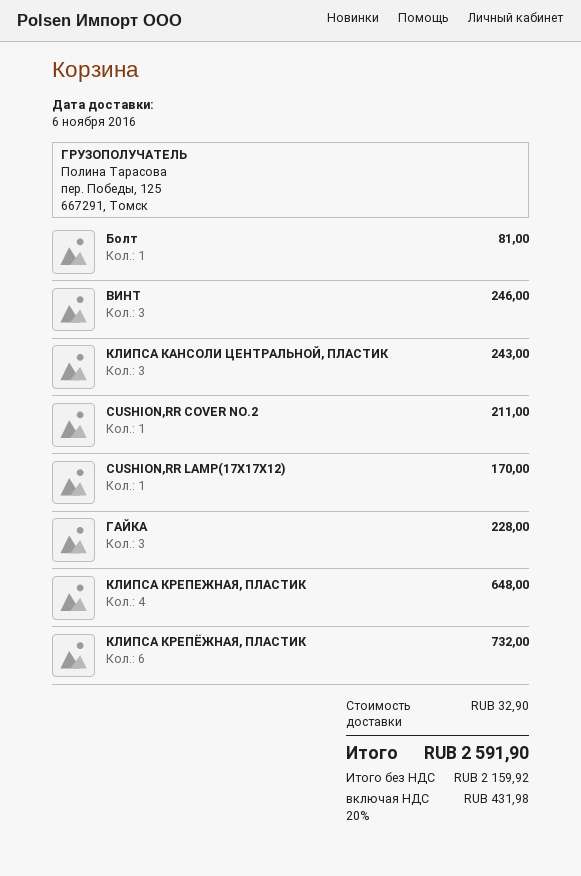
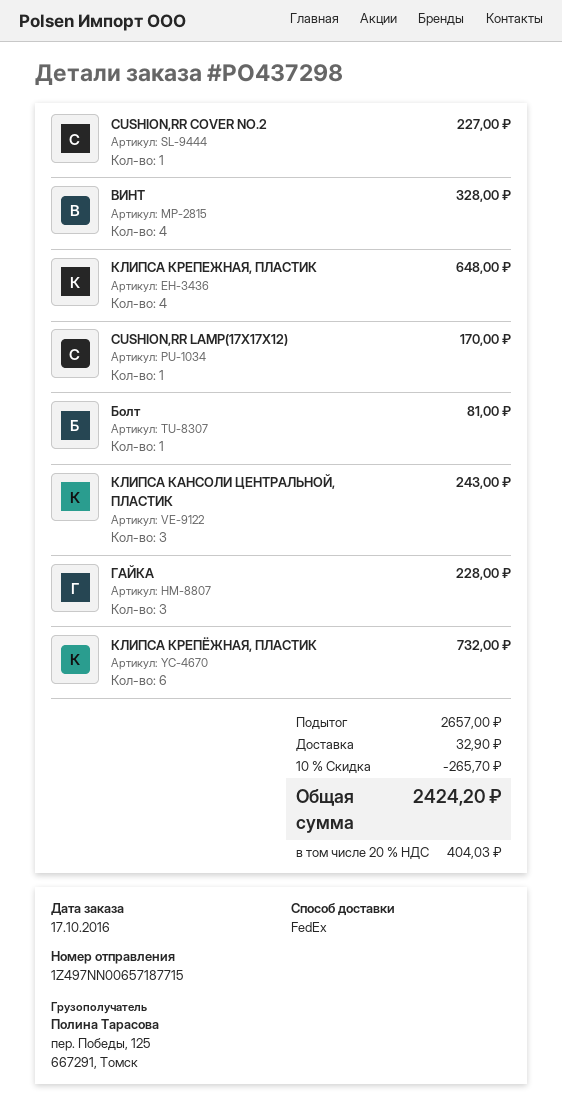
ВИНТ: 3 for 246.00 -> 4 for 328.00
CUSHION,RR COVER NO.2: 1 for 211.00 -> 1 for 227.00
discount: none -> 10% = 265.70
tax: 20% = 431.98 -> 20% = 404.03
total: 2591.90 -> 2424.20

